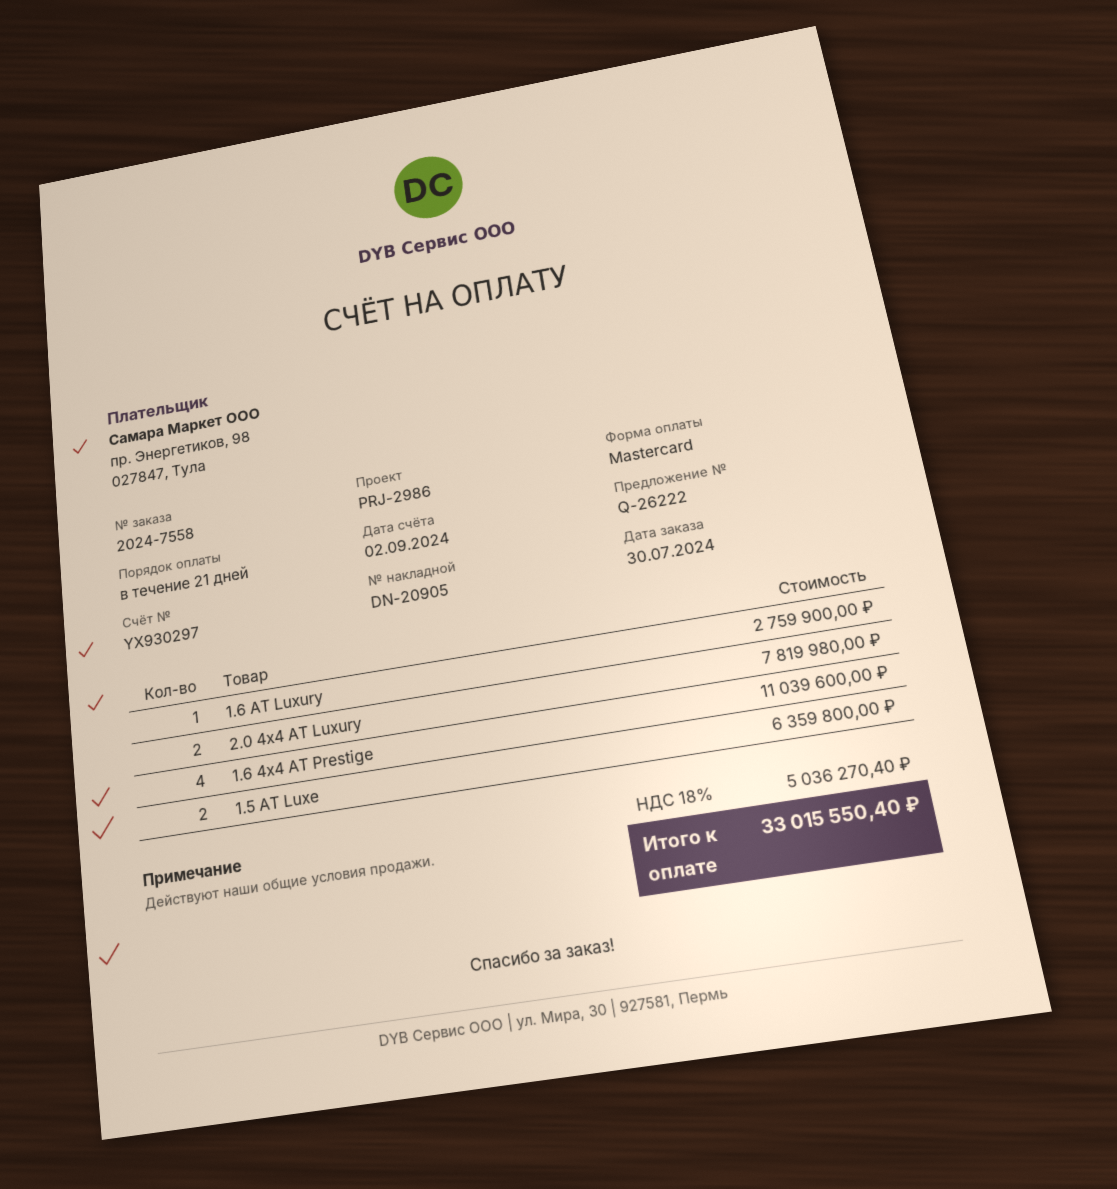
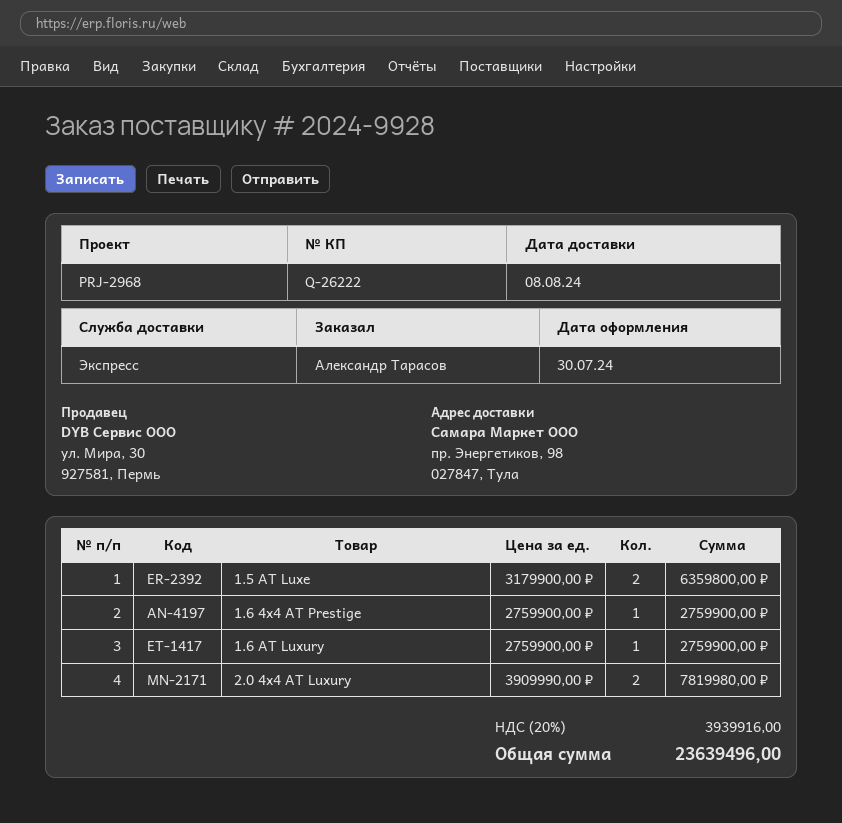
order number: 2024-7558 -> 2024-9928
reference: PRJ-2986 -> PRJ-2968
1.6 4x4 AT Prestige: 4 for 11039600.00 -> 1 for 2759900.00
tax: 18% = 5036270.40 -> 20% = 3939916.00
total: 33015550.40 -> 23639496.00

